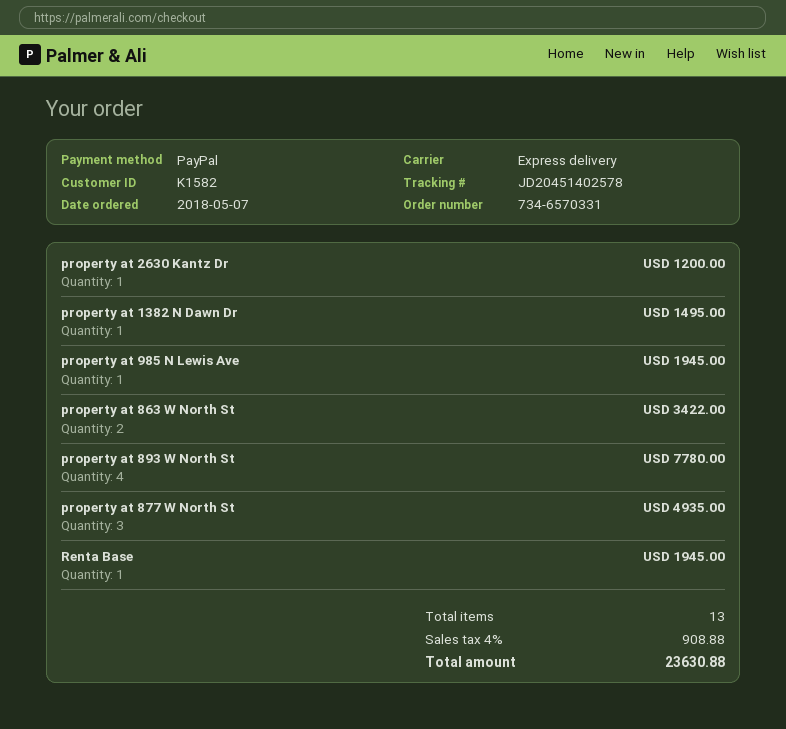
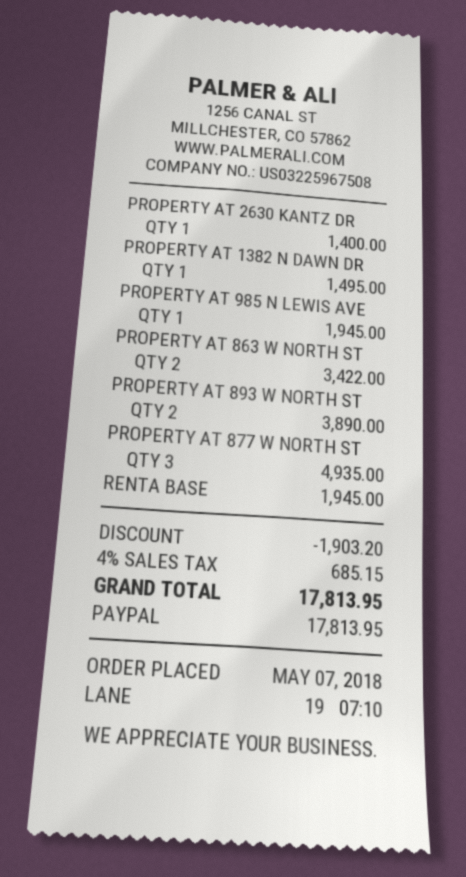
property at 2630 Kantz Dr: 1 for 1200.00 -> 1 for 1400.00
property at 893 W North St: 4 for 7780.00 -> 2 for 3890.00
discount: none -> 1903.20
tax: 4% = 908.88 -> 4% = 685.15
total: 23630.88 -> 17813.95

